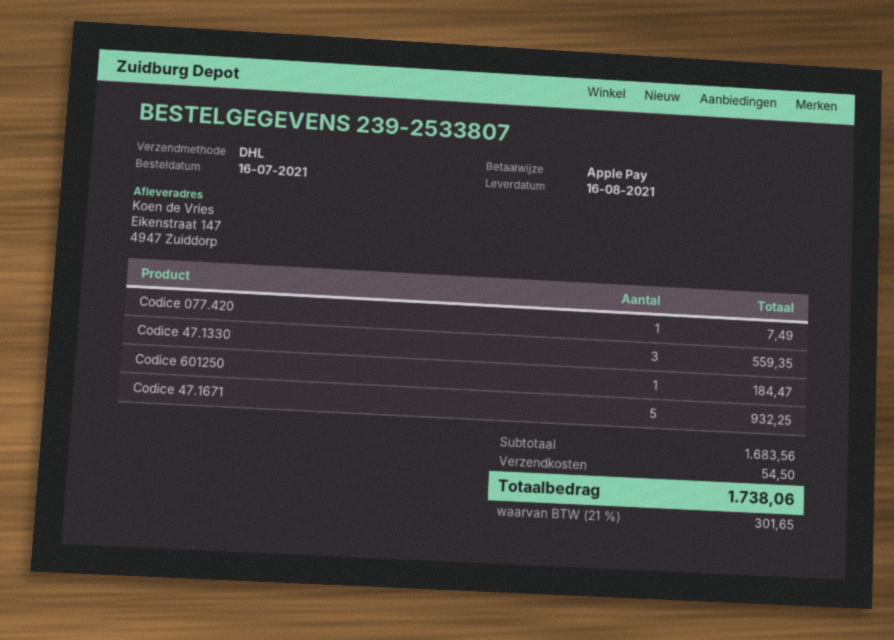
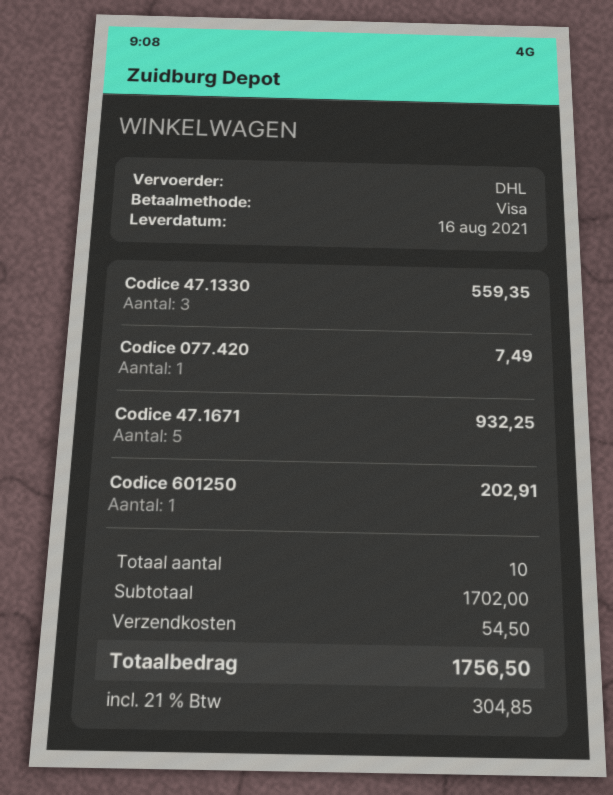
payment method: Apple Pay -> Visa
Codice 601250: 1 for 184.47 -> 1 for 202.91
subtotal: 1683.56 -> 1702.00
tax: 21% = 301.65 -> 21% = 304.85
total: 1738.06 -> 1756.50

